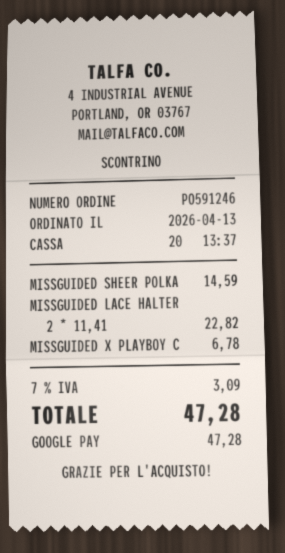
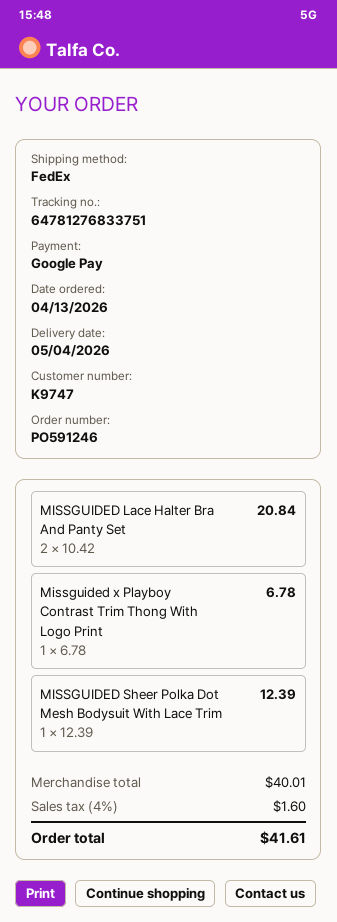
MISSGUIDED SHEER POLKA: 1 x 14.59 = 14.59 -> 1 x 12.39 = 12.39
MISSGUIDED LACE HALTER: 2 x 11.41 = 22.82 -> 2 x 10.42 = 20.84
tax: 7% = 3.09 -> 4% = 1.60
total: 47.28 -> 41.61

